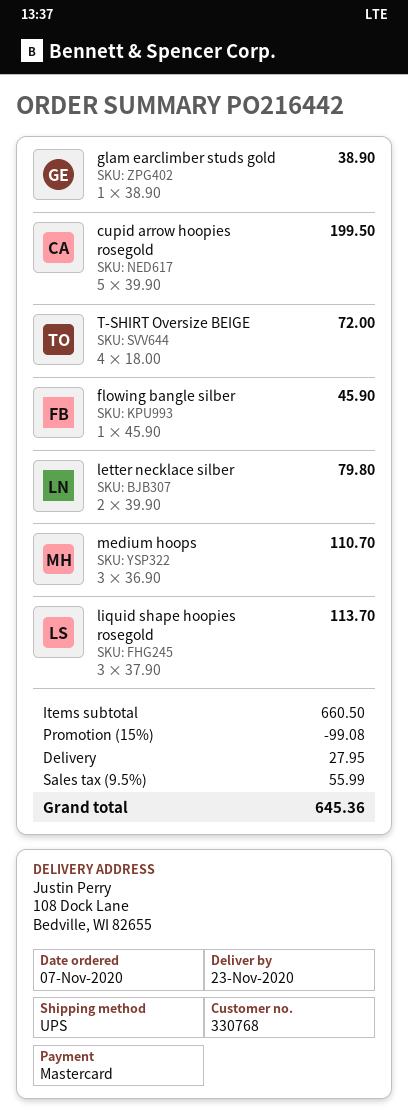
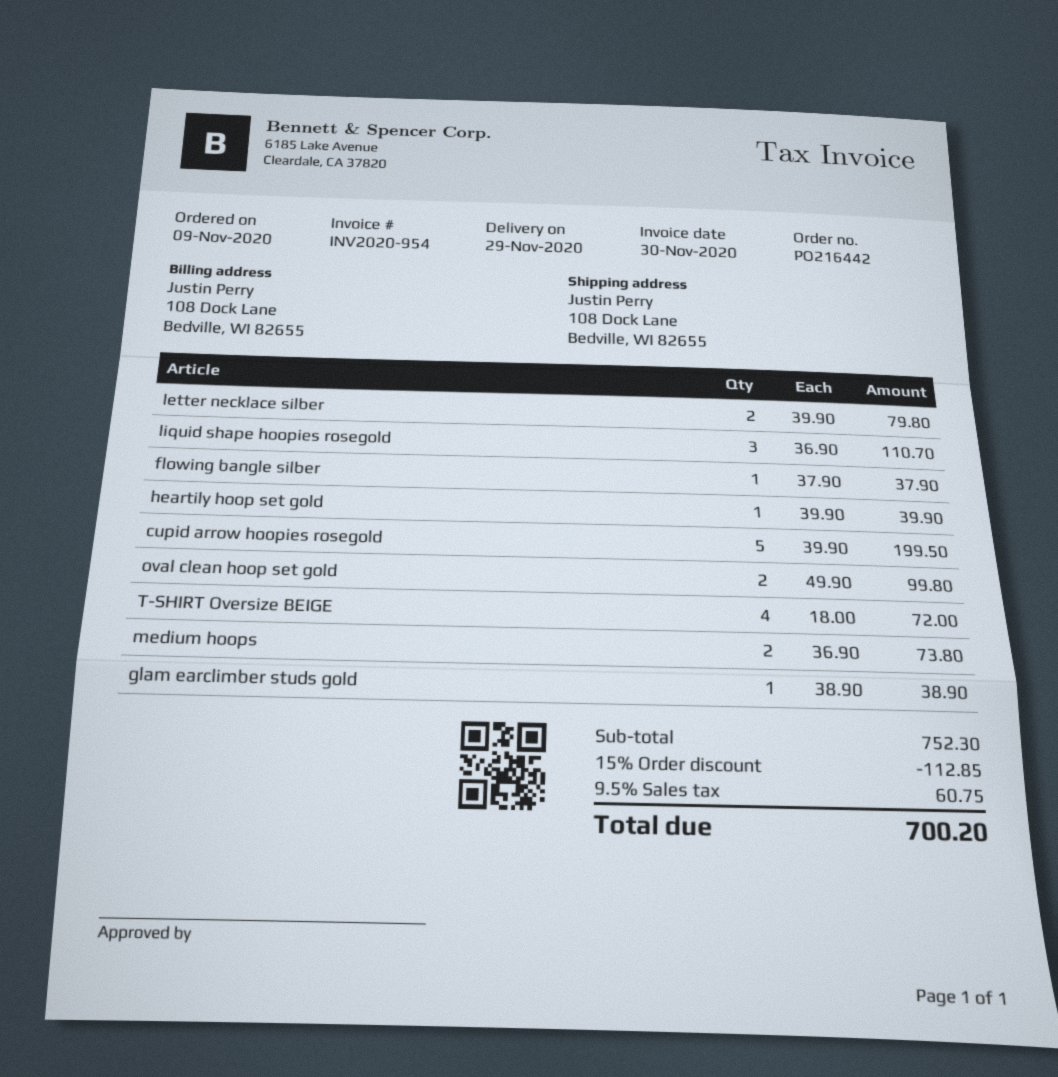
order date: 2020-11-07 -> 2020-11-09
delivery date: 2020-11-23 -> 2020-11-29
flowing bangle silber: 1 x 45.90 = 45.90 -> 1 x 37.90 = 37.90
medium hoops: 3 x 36.90 = 110.70 -> 2 x 36.90 = 73.80
liquid shape hoopies rosegold: 3 x 37.90 = 113.70 -> 3 x 36.90 = 110.70
heartily hoop set gold: none -> 1 x 39.90 = 39.90
oval clean hoop set gold: none -> 2 x 49.90 = 99.80
subtotal: 660.50 -> 752.30
discount: 15% = 99.08 -> 15% = 112.85
shipping: 27.95 -> none
tax: 9.5% = 55.99 -> 9.5% = 60.75
total: 645.36 -> 700.20

